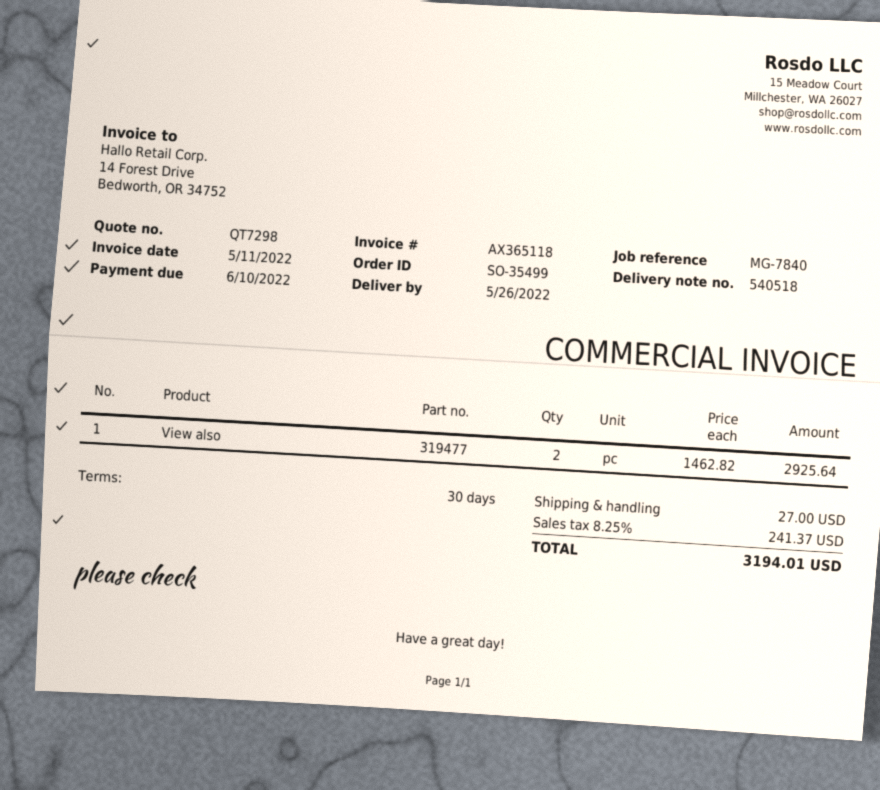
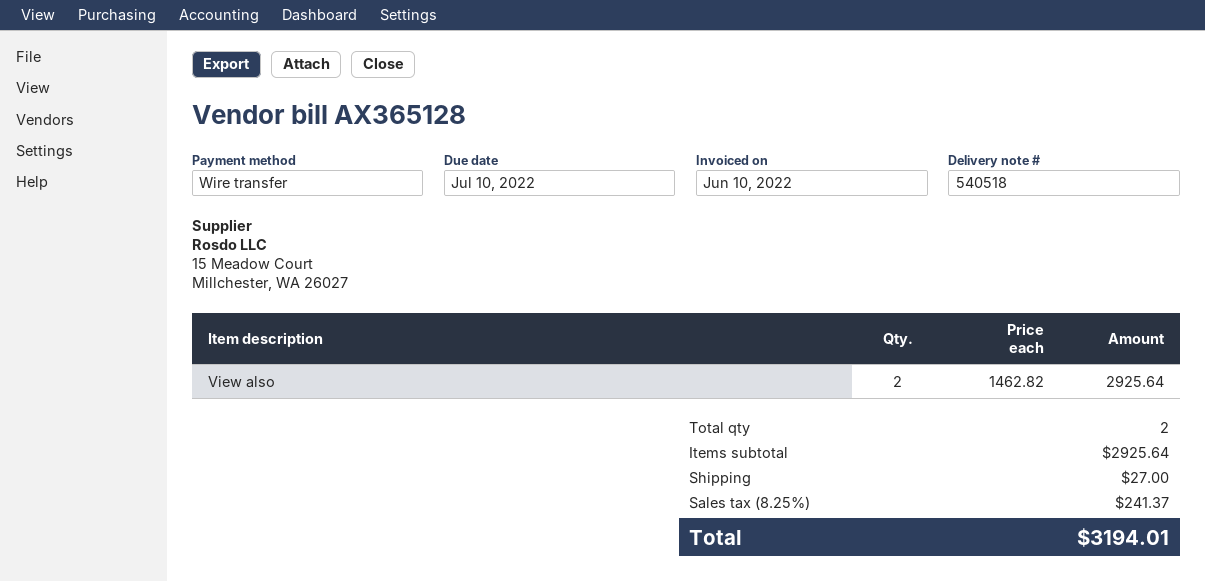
invoice number: AX365118 -> AX365128
invoice date: 2022-05-11 -> 2022-06-10
due date: 2022-06-10 -> 2022-07-10

